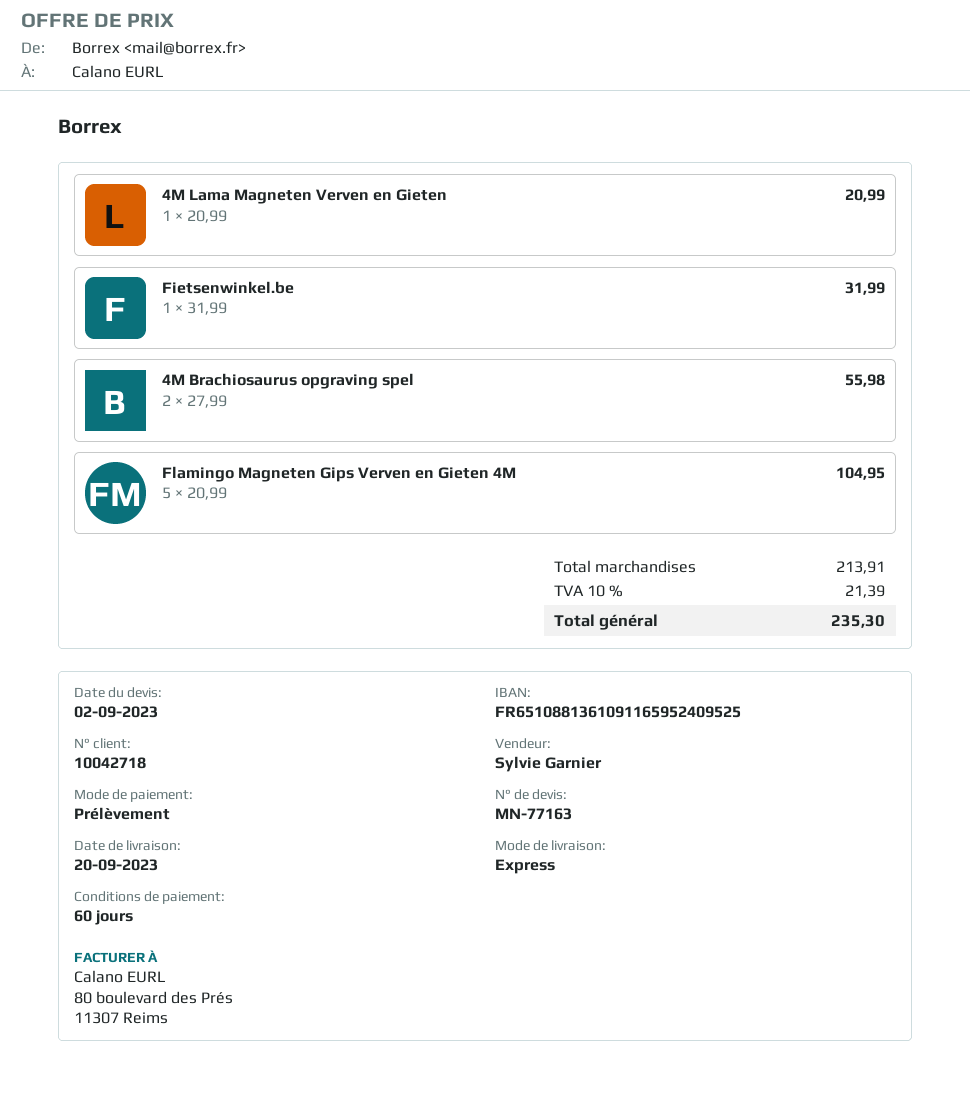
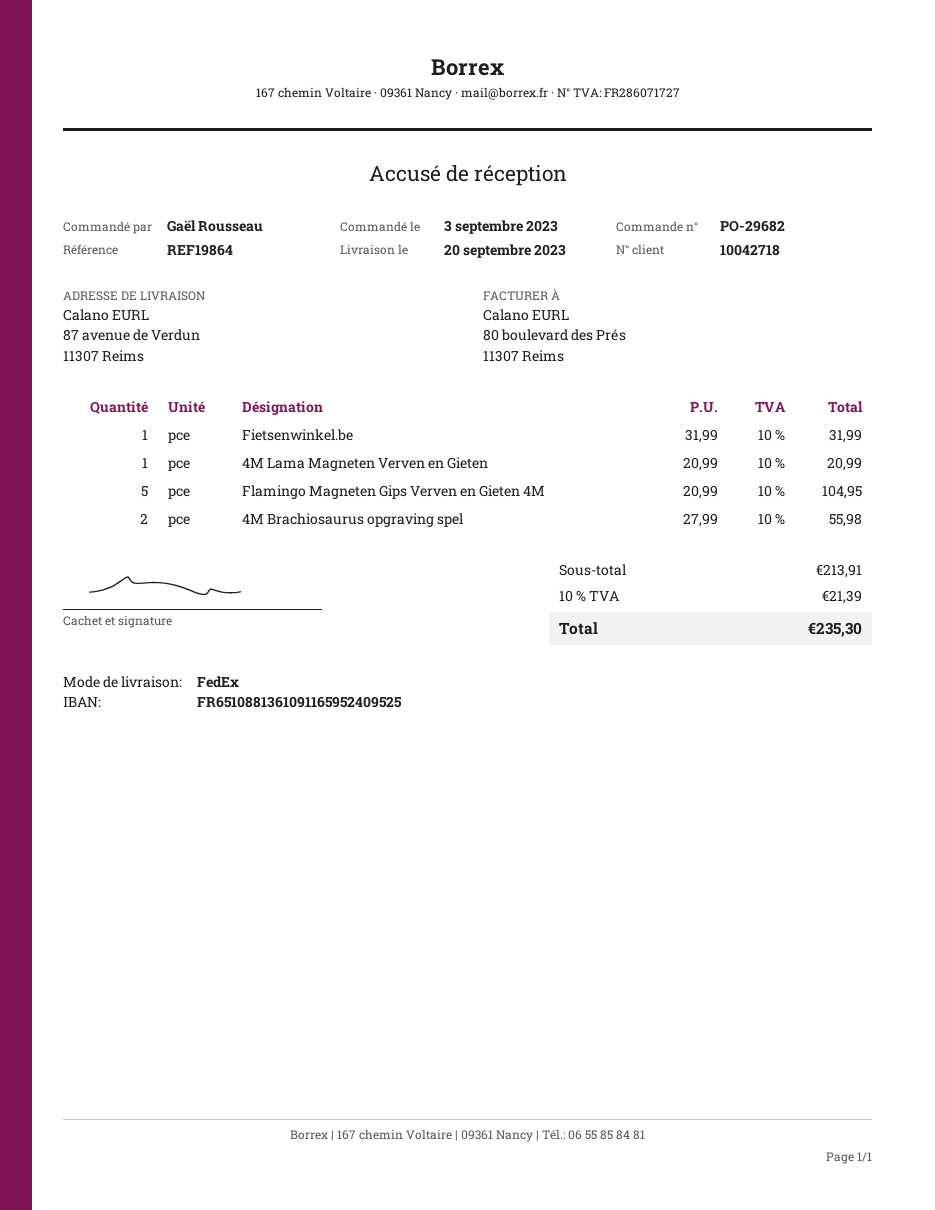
shipping method: express -> FedEx

